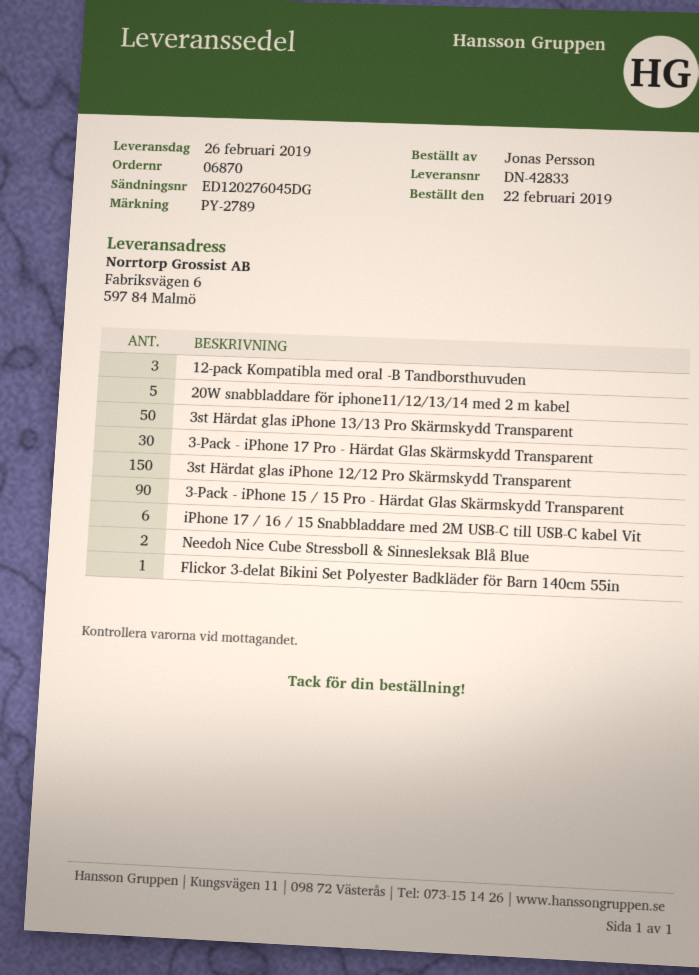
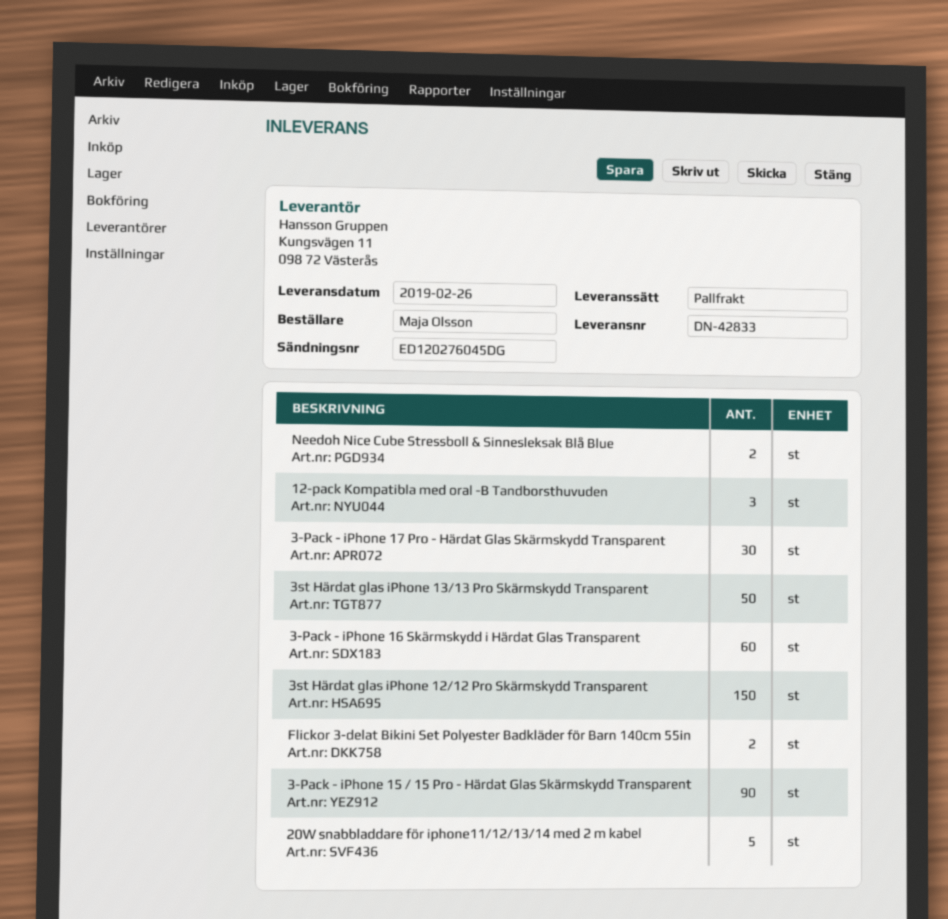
ordered by: Jonas Persson -> Maja Olsson
iPhone 17 / 16 / 15 Snabbladdare med 2M USB-C till USB-C kabel Vit: 6 -> none
Flickor 3-delat Bikini Set Polyester Badkläder för Barn 140cm 55in: 1 -> 2
3-Pack - iPhone 16 Skärmskydd i Härdat Glas Transparent: none -> 60

